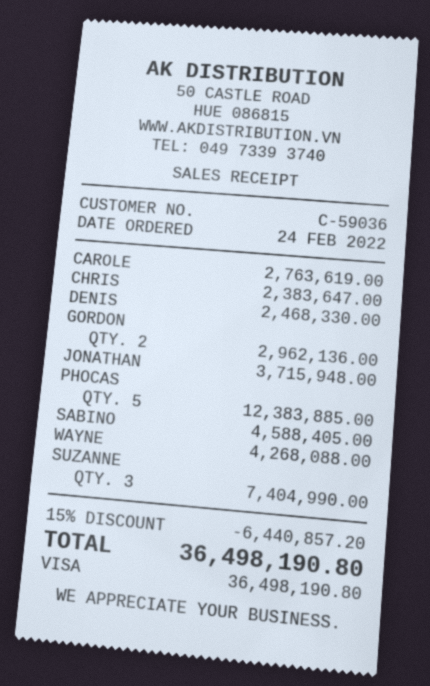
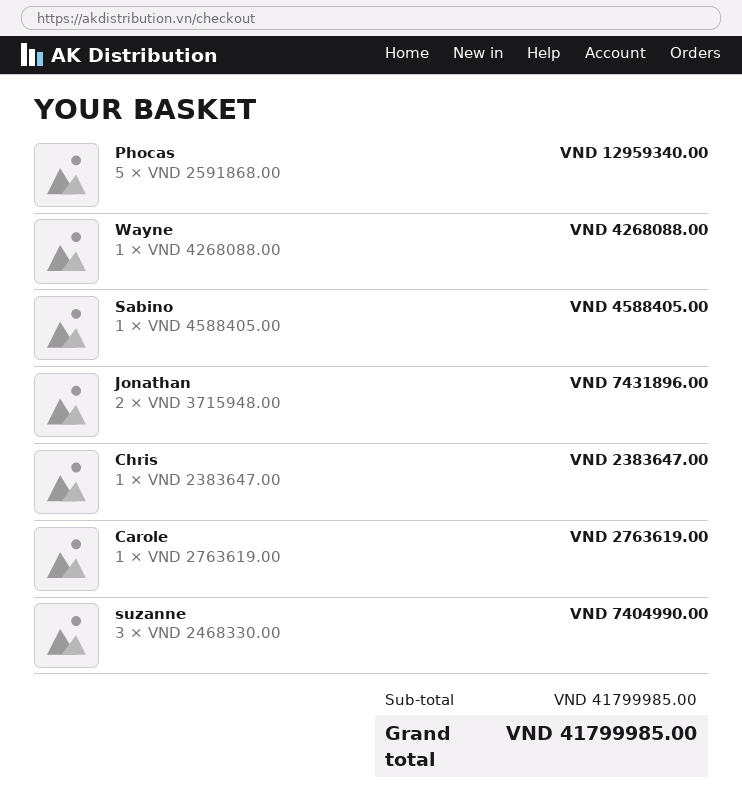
DENIS: 1 for 2468330.00 -> none
GORDON: 2 for 2962136.00 -> none
JONATHAN: 1 for 3715948.00 -> 2 for 7431896.00
PHOCAS: 5 for 12383885.00 -> 5 for 12959340.00
discount: 15% = 6440857.20 -> none
total: 36498190.80 -> 41799985.00

